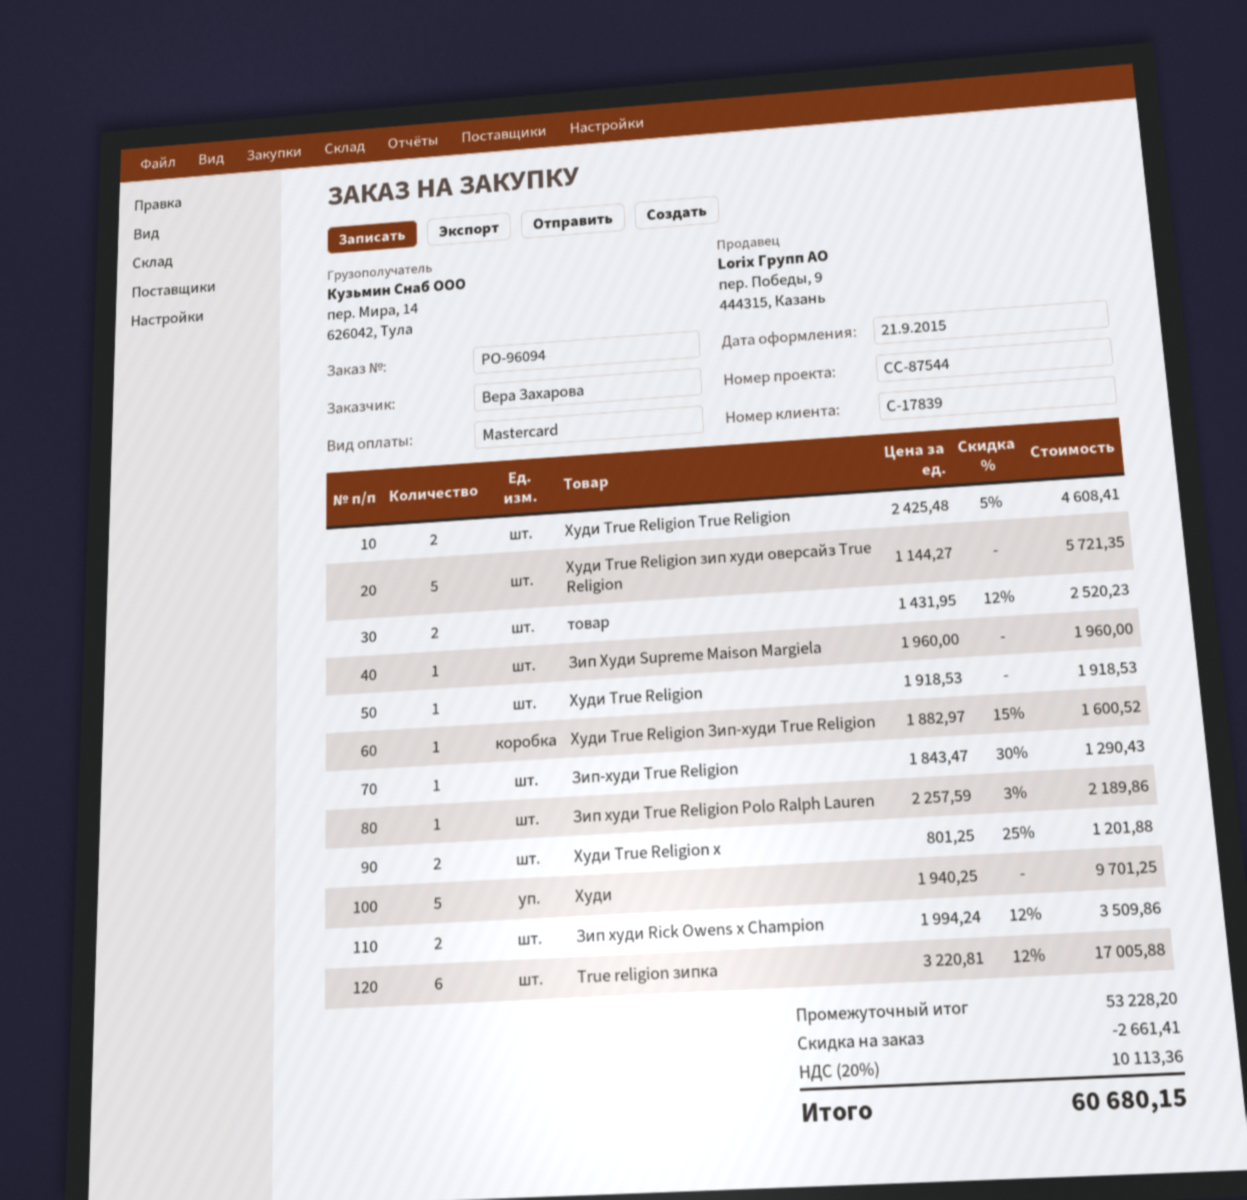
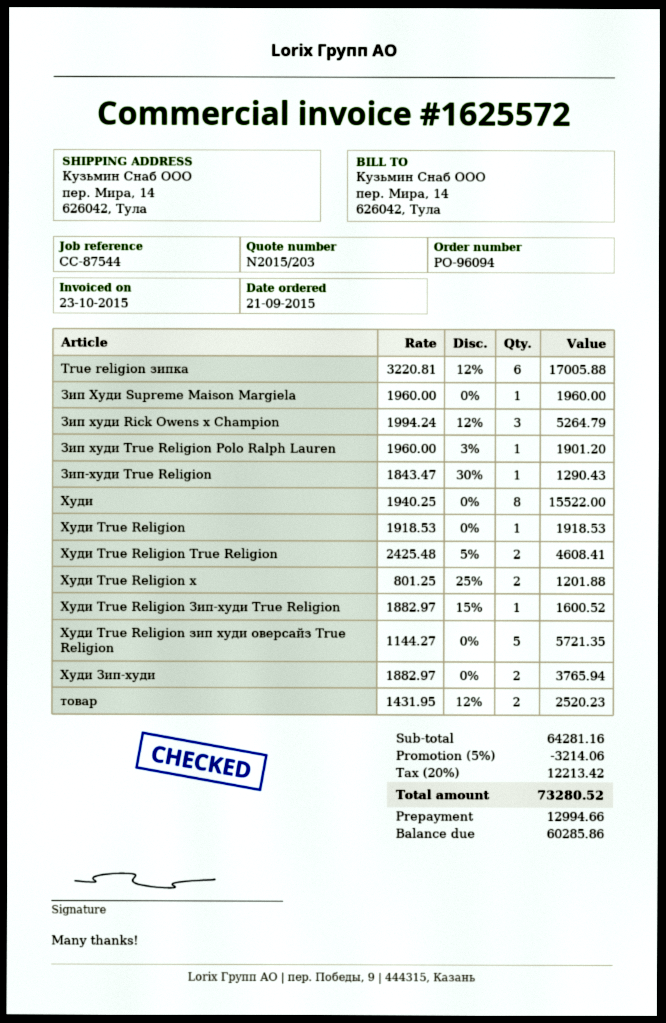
Зип худи True Religion Polo Ralph Lauren: 1 x 2257.59 - 3% = 2189.86 -> 1 x 1960.00 - 3% = 1901.20
Худи: 5 x 1940.25 = 9701.25 -> 8 x 1940.25 = 15522.00
Зип худи Rick Owens x Champion: 2 x 1994.24 - 12% = 3509.86 -> 3 x 1994.24 - 12% = 5264.79
Худи Зип-худи: none -> 2 x 1882.97 = 3765.94
subtotal: 53228.20 -> 64281.16
discount: 2661.41 -> 3214.06
tax: 20% = 10113.36 -> 20% = 12213.42
total: 60680.15 -> 73280.52

